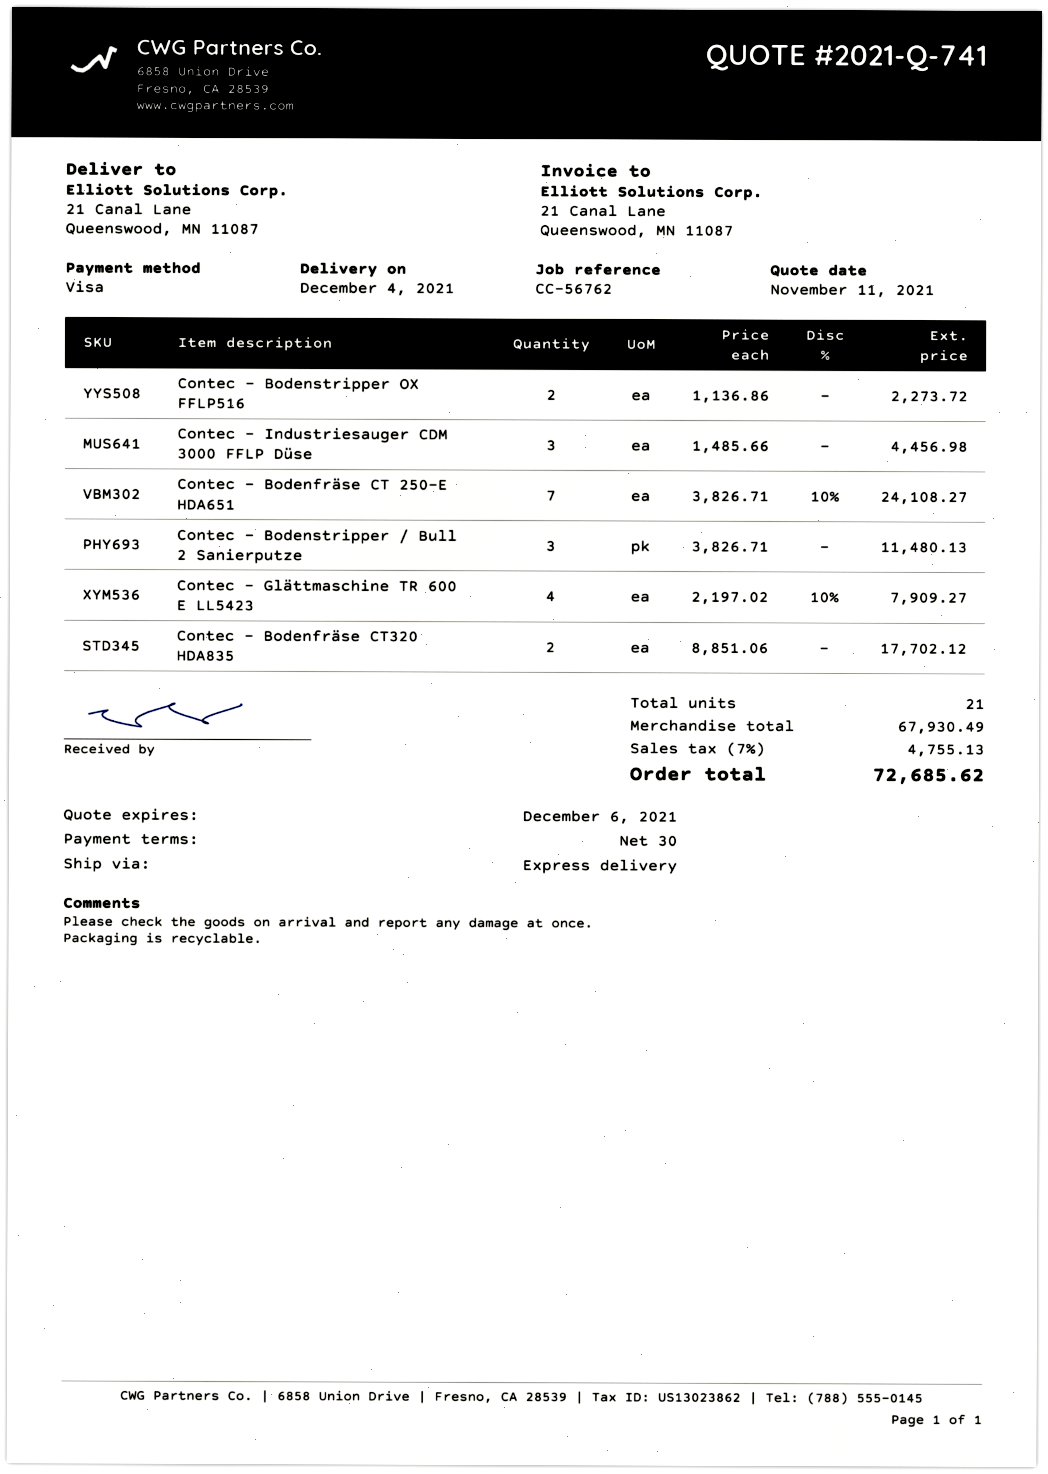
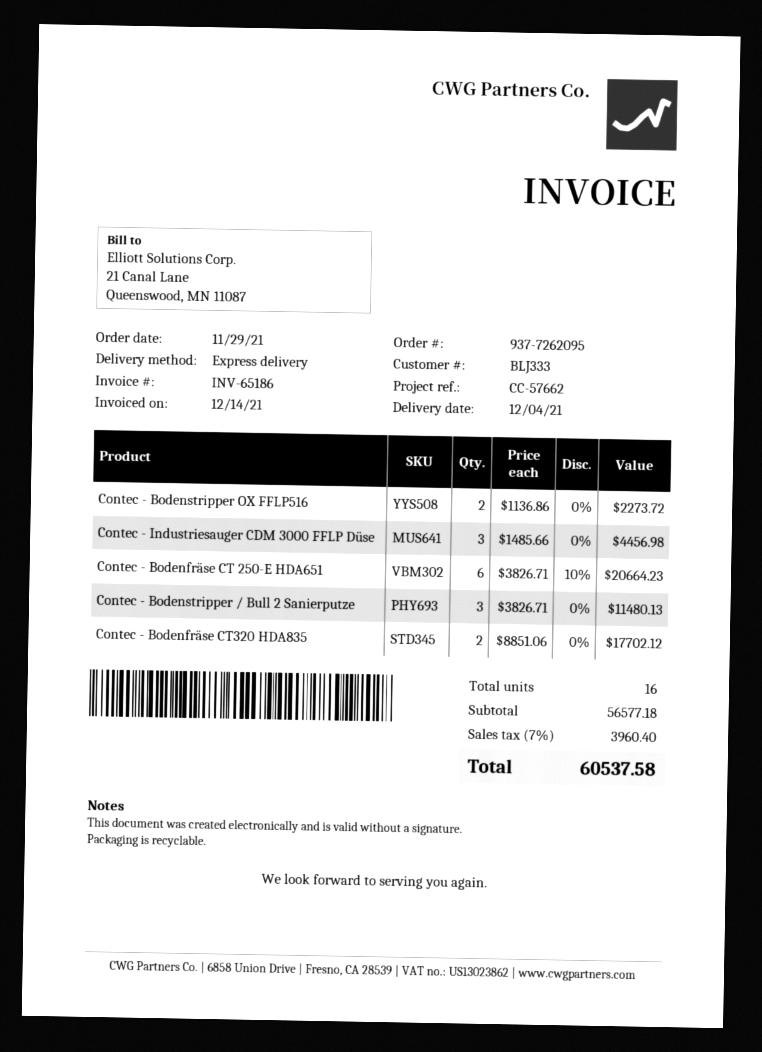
reference: CC-56762 -> CC-57662
Contec - Bodenfräse CT 250-E HDA651: 7 x 3826.71 - 10% = 24108.27 -> 6 x 3826.71 - 10% = 20664.23
Contec - Glättmaschine TR 600 E LL5423: 4 x 2197.02 - 10% = 7909.27 -> none
total quantity: 21 -> 16
subtotal: 67930.49 -> 56577.18
tax: 7% = 4755.13 -> 7% = 3960.40
total: 72685.62 -> 60537.58

